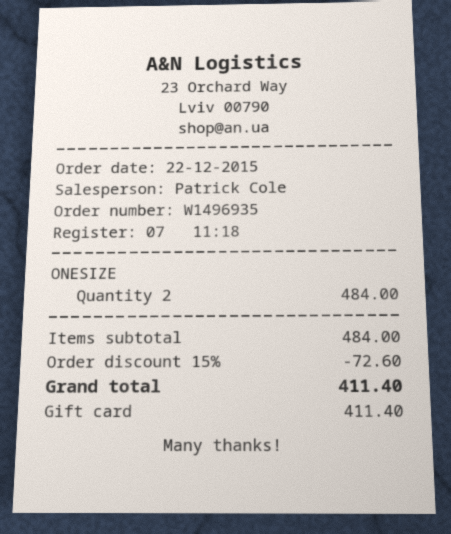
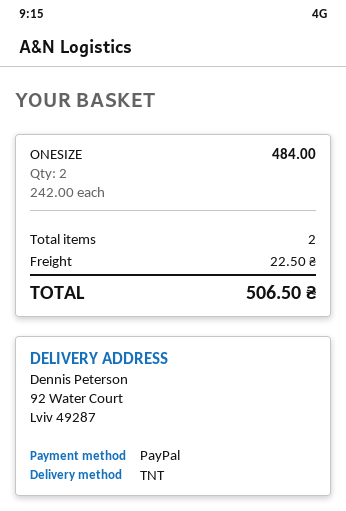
payment method: gift card -> PayPal
discount: 15% = 72.60 -> none
shipping: none -> 22.50
total: 411.40 -> 506.50

